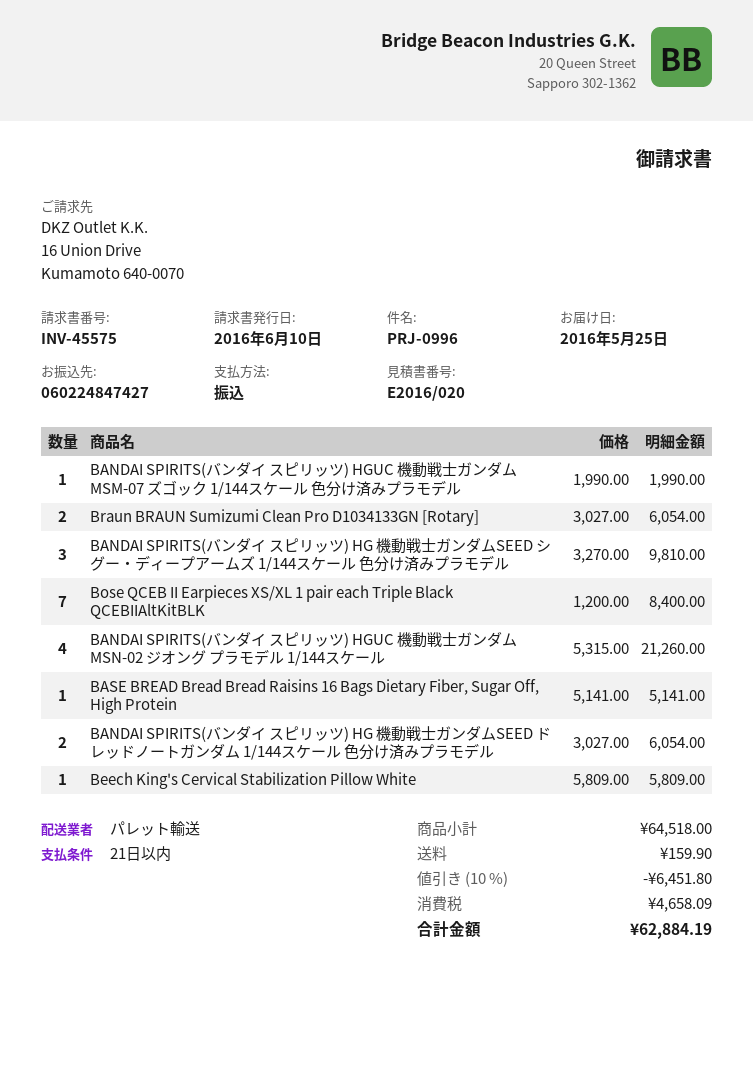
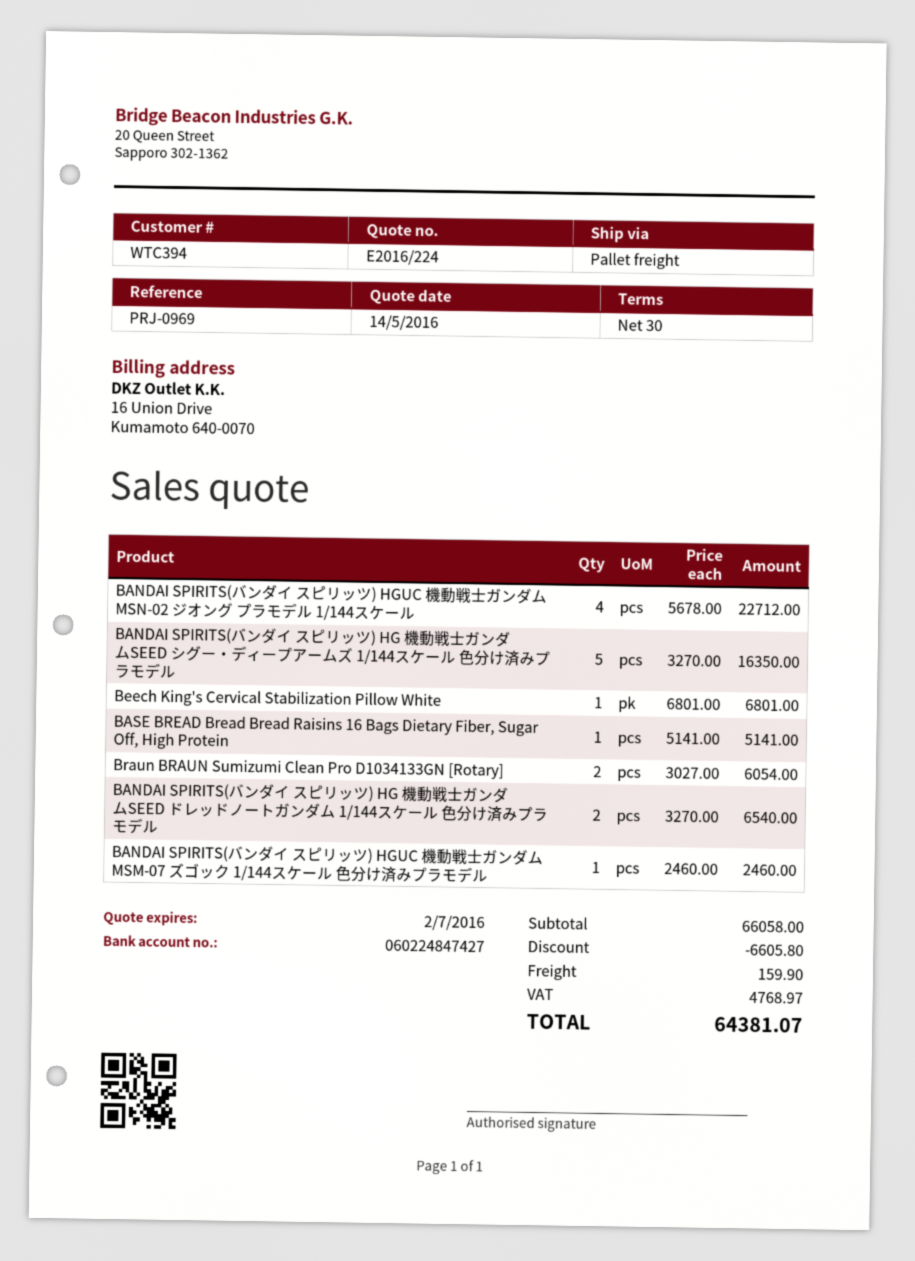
quote number: E2016/020 -> E2016/224
payment terms: 21 days -> 30 days
reference: PRJ-0996 -> PRJ-0969
BANDAI SPIRITS(バンダイ スピリッツ) HGUC 機動戦士ガンダム MSM-07 ズゴック 1/144スケール 色分け済みプラモデル: 1 x 1990.00 = 1990.00 -> 1 x 2460.00 = 2460.00
BANDAI SPIRITS(バンダイ スピリッツ) HG 機動戦士ガンダムSEED シグー・ディープアームズ 1/144スケール 色分け済みプラモデル: 3 x 3270.00 = 9810.00 -> 5 x 3270.00 = 16350.00
Bose QCEB II Earpieces XS/XL 1 pair each Triple Black QCEBIIAltKitBLK: 7 x 1200.00 = 8400.00 -> none
BANDAI SPIRITS(バンダイ スピリッツ) HGUC 機動戦士ガンダム MSN-02 ジオング プラモデル 1/144スケール: 4 x 5315.00 = 21260.00 -> 4 x 5678.00 = 22712.00
BANDAI SPIRITS(バンダイ スピリッツ) HG 機動戦士ガンダムSEED ドレッドノートガンダム 1/144スケール 色分け済みプラモデル: 2 x 3027.00 = 6054.00 -> 2 x 3270.00 = 6540.00
Beech King's Cervical Stabilization Pillow White: 1 x 5809.00 = 5809.00 -> 1 x 6801.00 = 6801.00
subtotal: 64518.00 -> 66058.00
discount: 6451.80 -> 6605.80
tax: 4658.09 -> 4768.97
total: 62884.19 -> 64381.07

